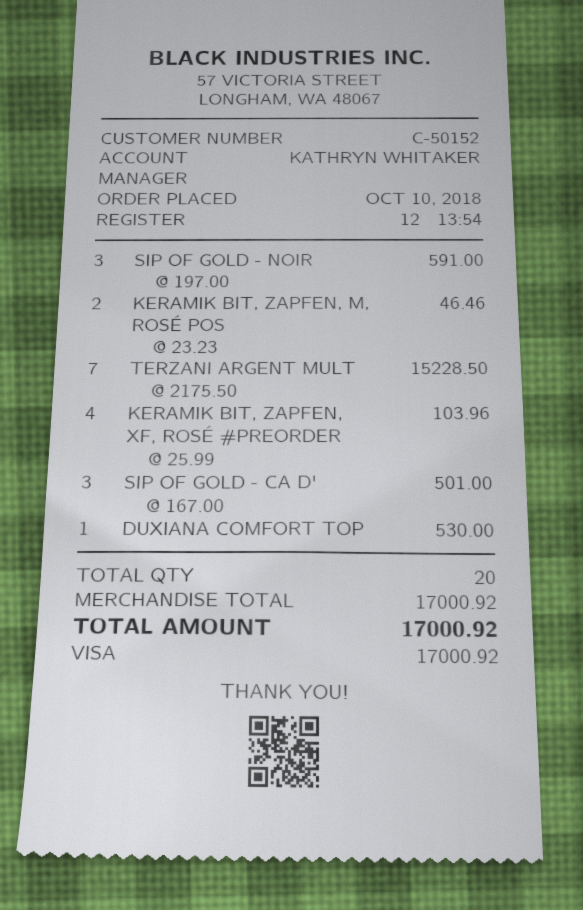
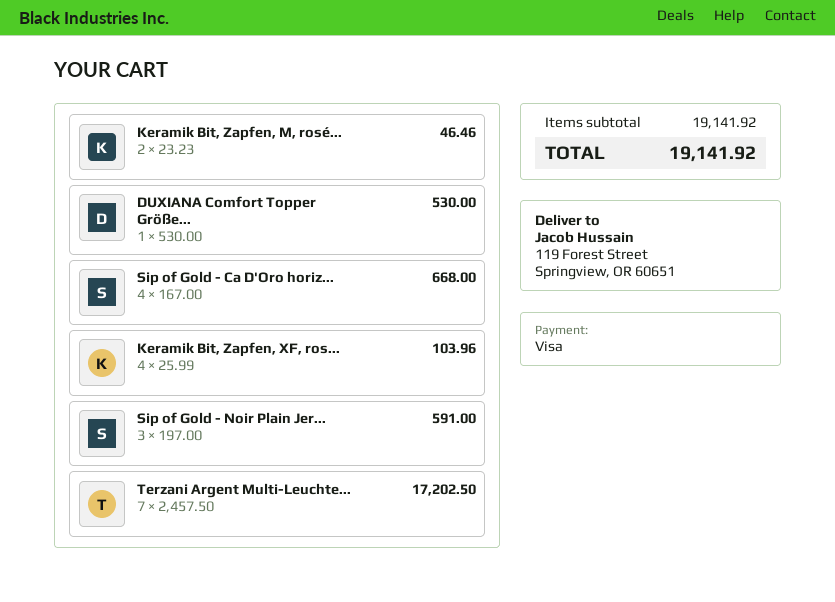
TERZANI ARGENT MULT: 7 x 2175.50 = 15228.50 -> 7 x 2457.50 = 17202.50
SIP OF GOLD - CA D': 3 x 167.00 = 501.00 -> 4 x 167.00 = 668.00
subtotal: 17000.92 -> 19141.92
total: 17000.92 -> 19141.92

